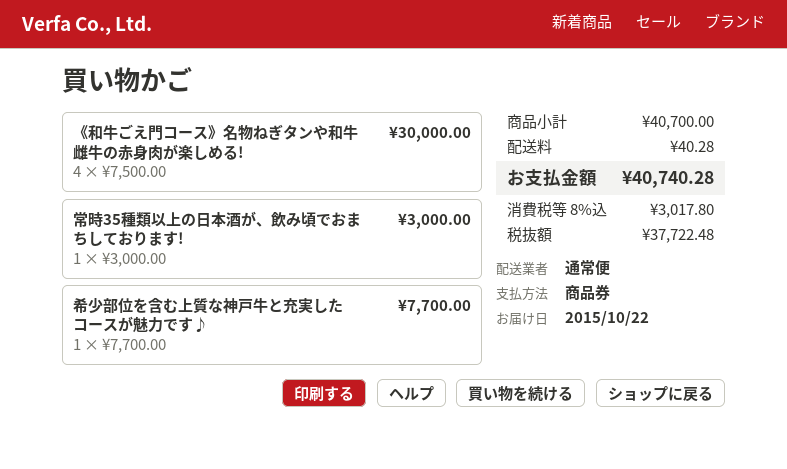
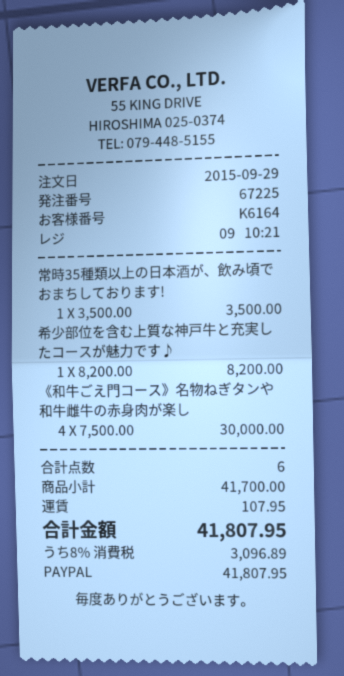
payment method: gift card -> PayPal
常時35種類以上の日本酒が、飲み頃でおまちしております!: 1 x 3000.00 = 3000.00 -> 1 x 3500.00 = 3500.00
希少部位を含む上質な神戸牛と充実したコースが魅力です♪: 1 x 7700.00 = 7700.00 -> 1 x 8200.00 = 8200.00
subtotal: 40700.00 -> 41700.00
shipping: 40.28 -> 107.95
tax: 8% = 3017.80 -> 8% = 3096.89
total: 40740.28 -> 41807.95

